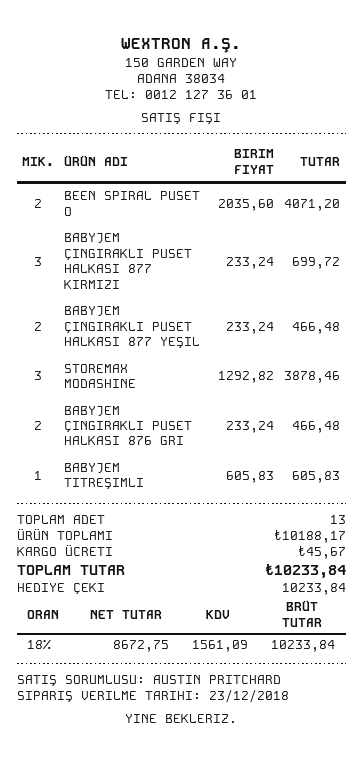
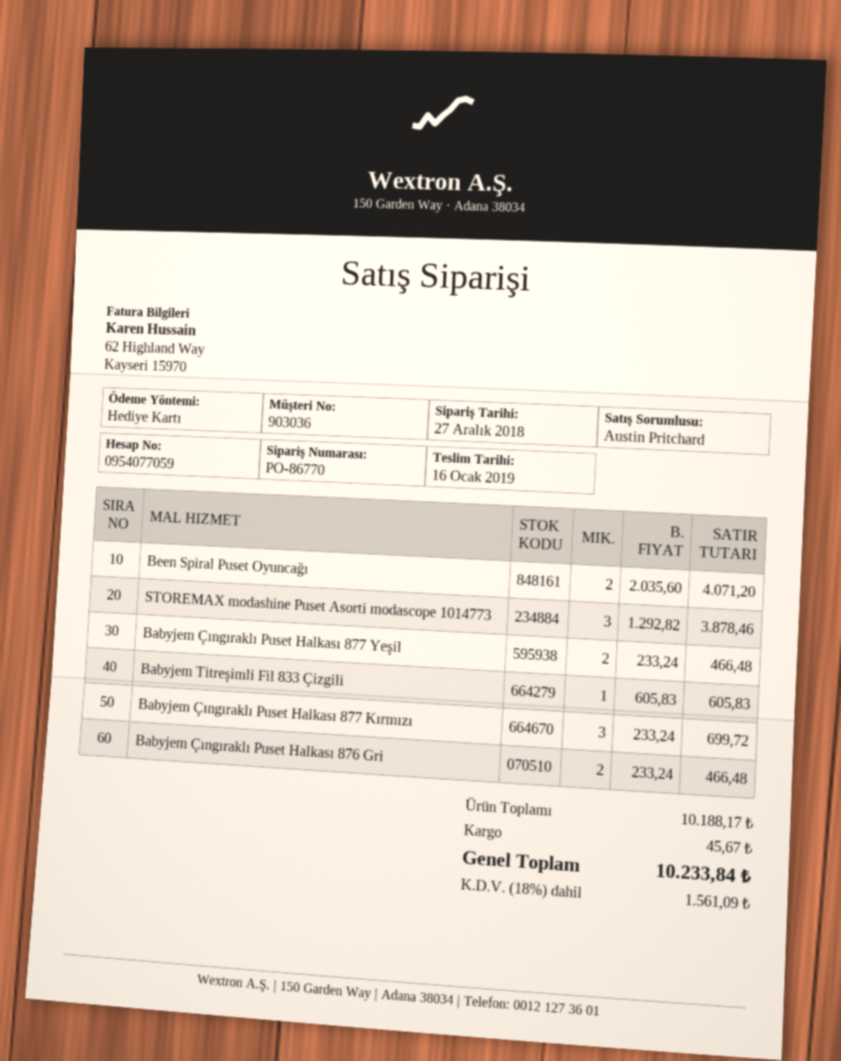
order date: 2018-12-23 -> 2018-12-27

